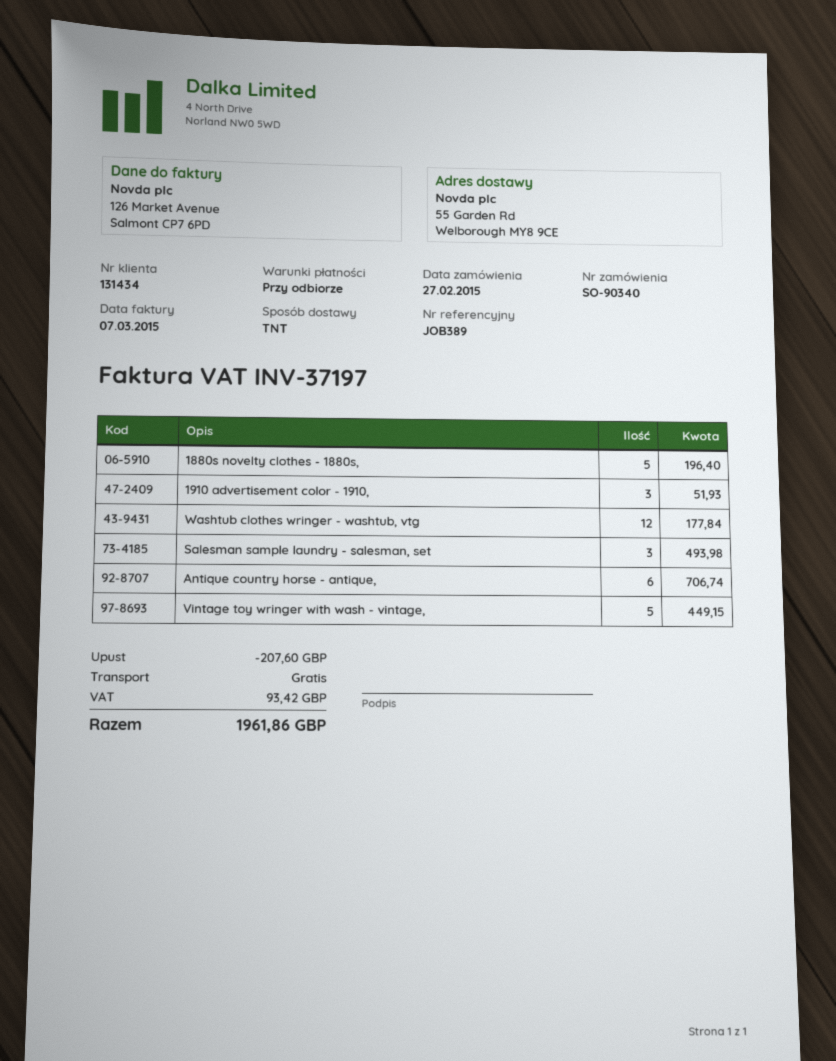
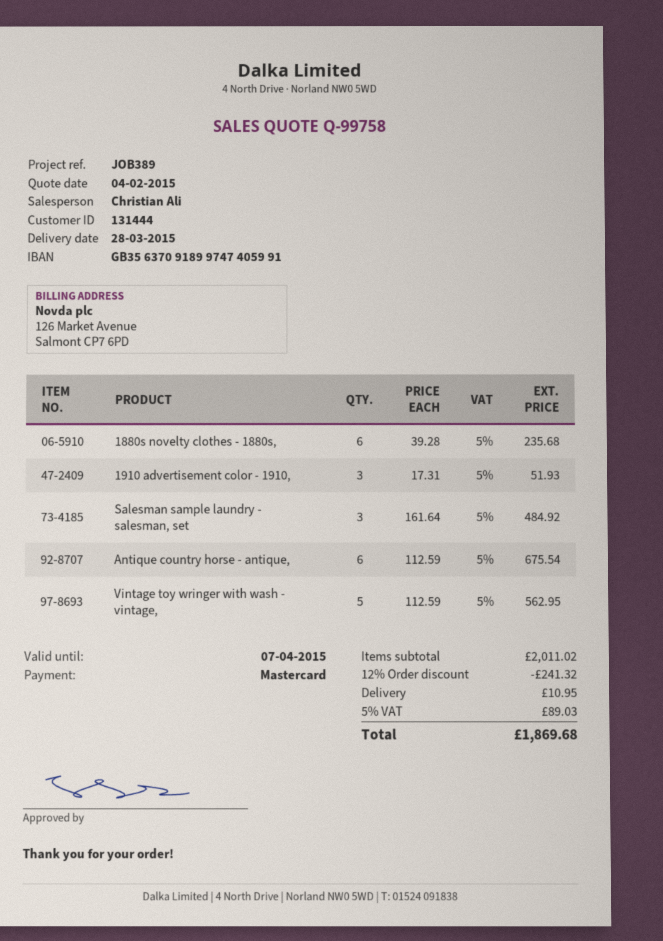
customer number: 131434 -> 131444
1880s novelty clothes - 1880s,: 5 for 196.40 -> 6 for 235.68
Washtub clothes wringer - washtub, vtg: 12 for 177.84 -> none
Salesman sample laundry - salesman, set: 3 for 493.98 -> 3 for 484.92
Antique country horse - antique,: 6 for 706.74 -> 6 for 675.54
Vintage toy wringer with wash - vintage,: 5 for 449.15 -> 5 for 562.95
discount: 207.60 -> 241.32
shipping: 0.00 -> 10.95
tax: 93.42 -> 89.03
total: 1961.86 -> 1869.68

